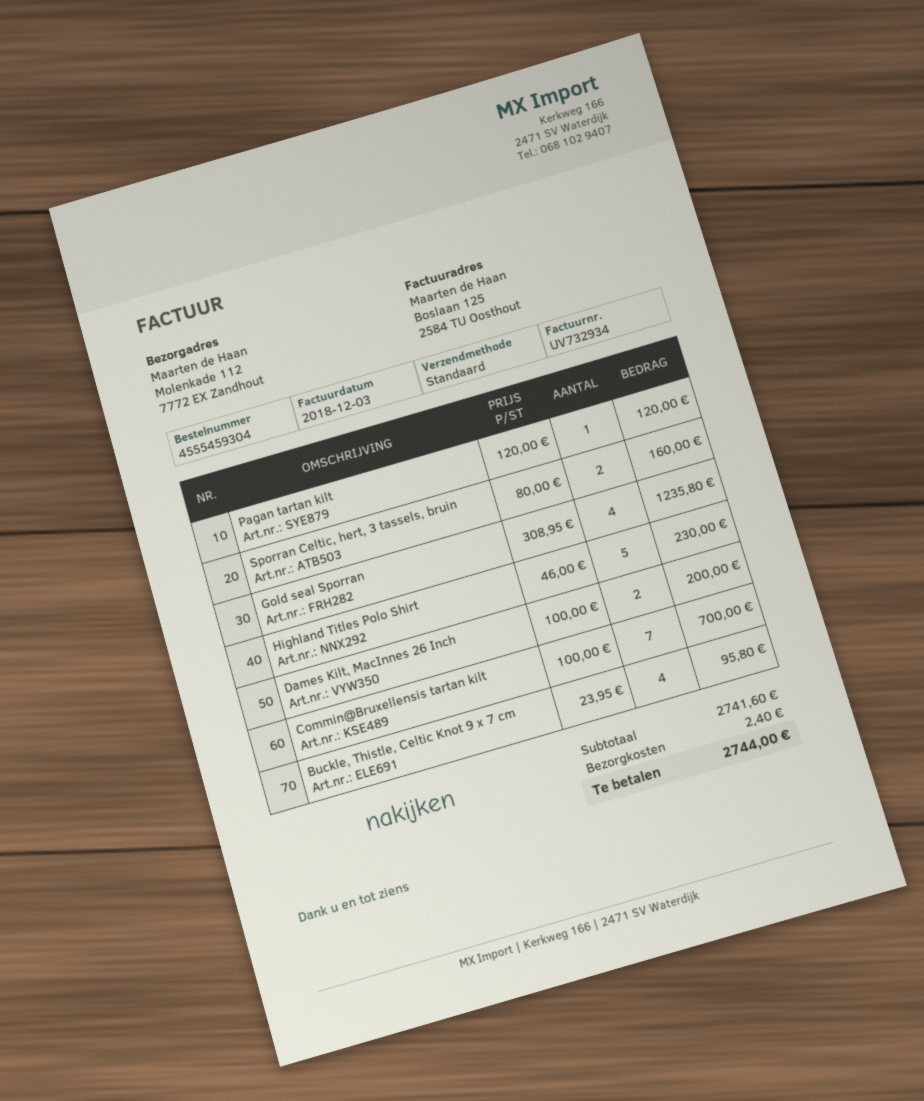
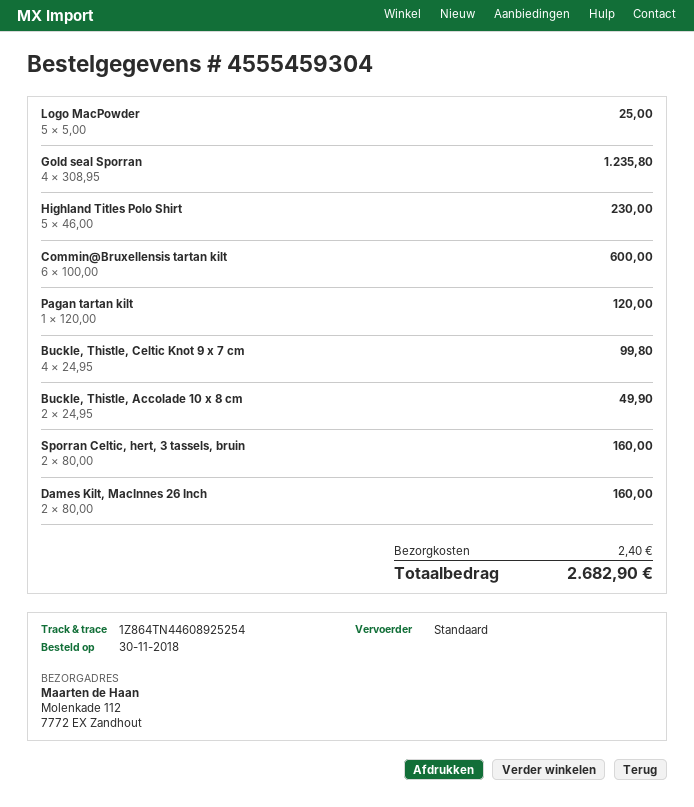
Dames Kilt, MacInnes 26 Inch: 2 x 100.00 = 200.00 -> 2 x 80.00 = 160.00
Commin@Bruxellensis tartan kilt: 7 x 100.00 = 700.00 -> 6 x 100.00 = 600.00
Buckle, Thistle, Celtic Knot 9 x 7 cm: 4 x 23.95 = 95.80 -> 4 x 24.95 = 99.80
Logo MacPowder: none -> 5 x 5.00 = 25.00
Buckle, Thistle, Accolade 10 x 8 cm: none -> 2 x 24.95 = 49.90
total: 2744.00 -> 2682.90

